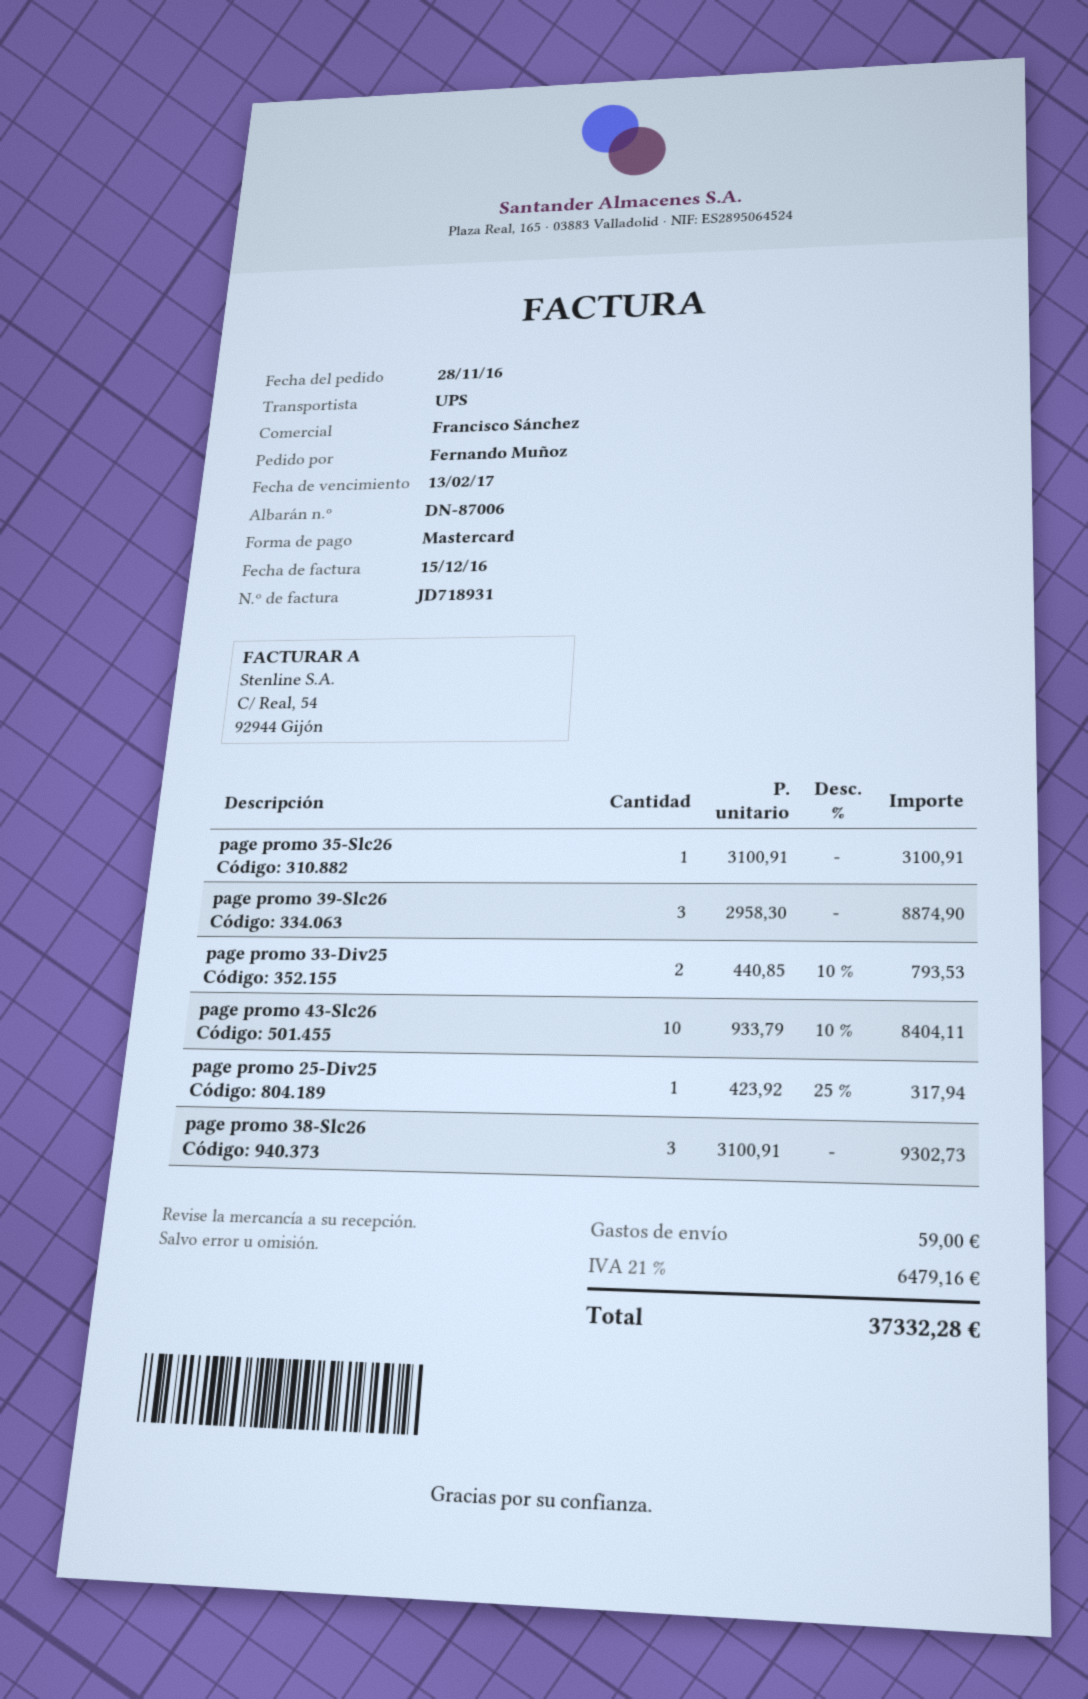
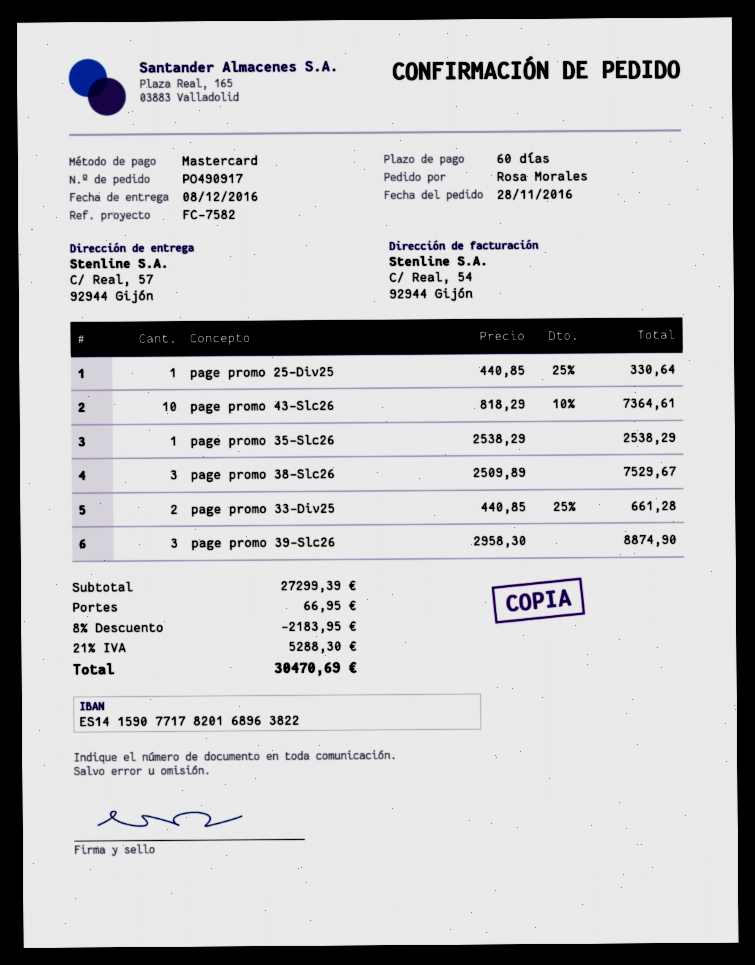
ordered by: Fernando Muñoz -> Rosa Morales
page promo 35-Slc26: 1 x 3100.91 = 3100.91 -> 1 x 2538.29 = 2538.29
page promo 33-Div25: 2 x 440.85 - 10% = 793.53 -> 2 x 440.85 - 25% = 661.28
page promo 43-Slc26: 10 x 933.79 - 10% = 8404.11 -> 10 x 818.29 - 10% = 7364.61
page promo 25-Div25: 1 x 423.92 - 25% = 317.94 -> 1 x 440.85 - 25% = 330.64
page promo 38-Slc26: 3 x 3100.91 = 9302.73 -> 3 x 2509.89 = 7529.67
discount: none -> 8% = 2183.95
shipping: 59.00 -> 66.95
tax: 21% = 6479.16 -> 21% = 5288.30
total: 37332.28 -> 30470.69

